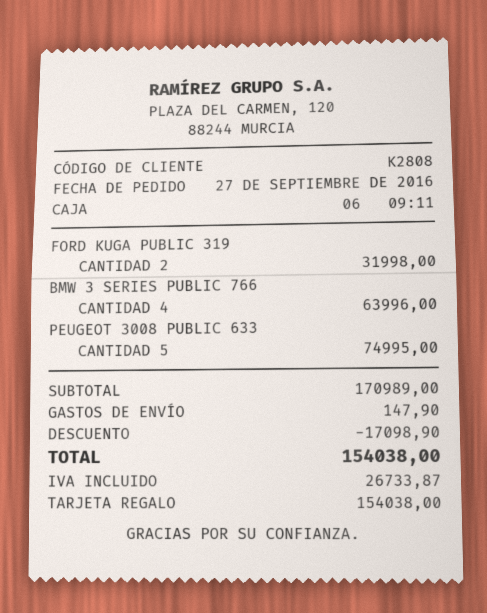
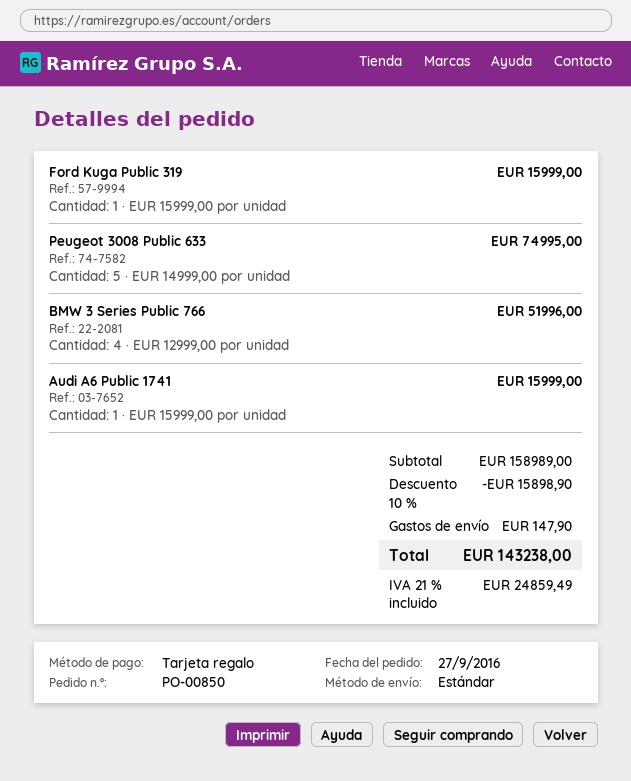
FORD KUGA PUBLIC 319: 2 for 31998.00 -> 1 for 15999.00
BMW 3 SERIES PUBLIC 766: 4 for 63996.00 -> 4 for 51996.00
Audi A6 Public 1741: none -> 1 for 15999.00
subtotal: 170989.00 -> 158989.00
discount: 17098.90 -> 15898.90
tax: 26733.87 -> 24859.49
total: 154038.00 -> 143238.00

